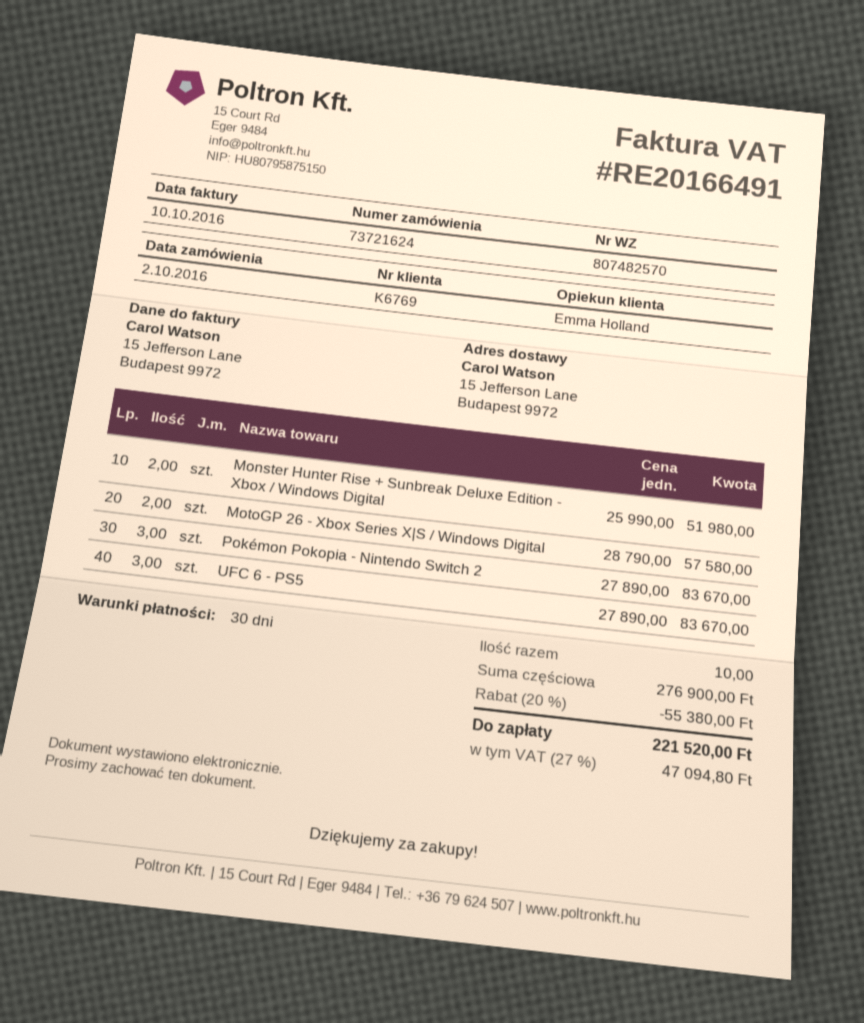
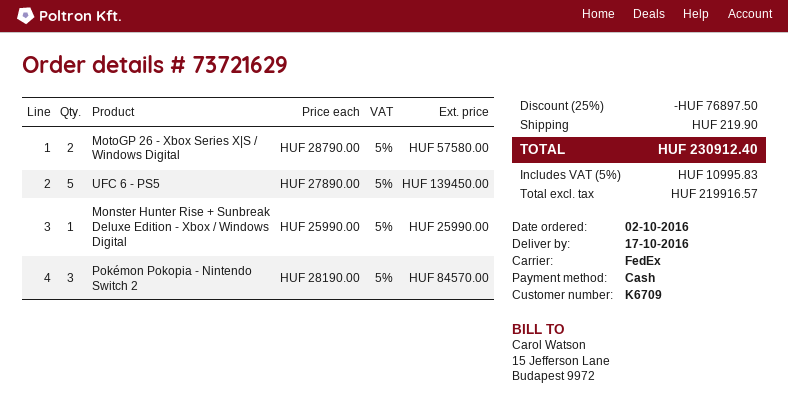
order number: 73721624 -> 73721629
customer number: K6769 -> K6709
Monster Hunter Rise + Sunbreak Deluxe Edition - Xbox / Windows Digital: 2 x 25990.00 = 51980.00 -> 1 x 25990.00 = 25990.00
Pokémon Pokopia - Nintendo Switch 2: 3 x 27890.00 = 83670.00 -> 3 x 28190.00 = 84570.00
UFC 6 - PS5: 3 x 27890.00 = 83670.00 -> 5 x 27890.00 = 139450.00
discount: 20% = 55380.00 -> 25% = 76897.50
shipping: none -> 219.90
tax: 27% = 47094.80 -> 5% = 10995.83
total: 221520.00 -> 230912.40

